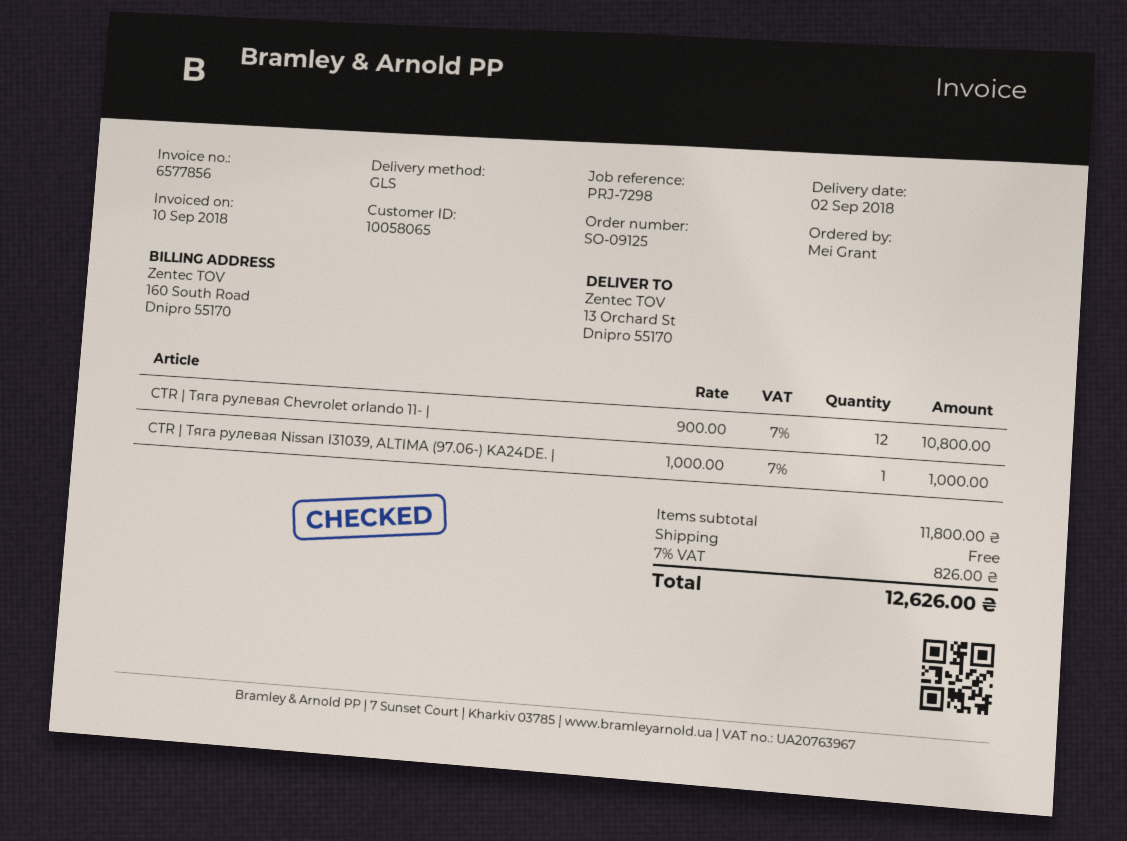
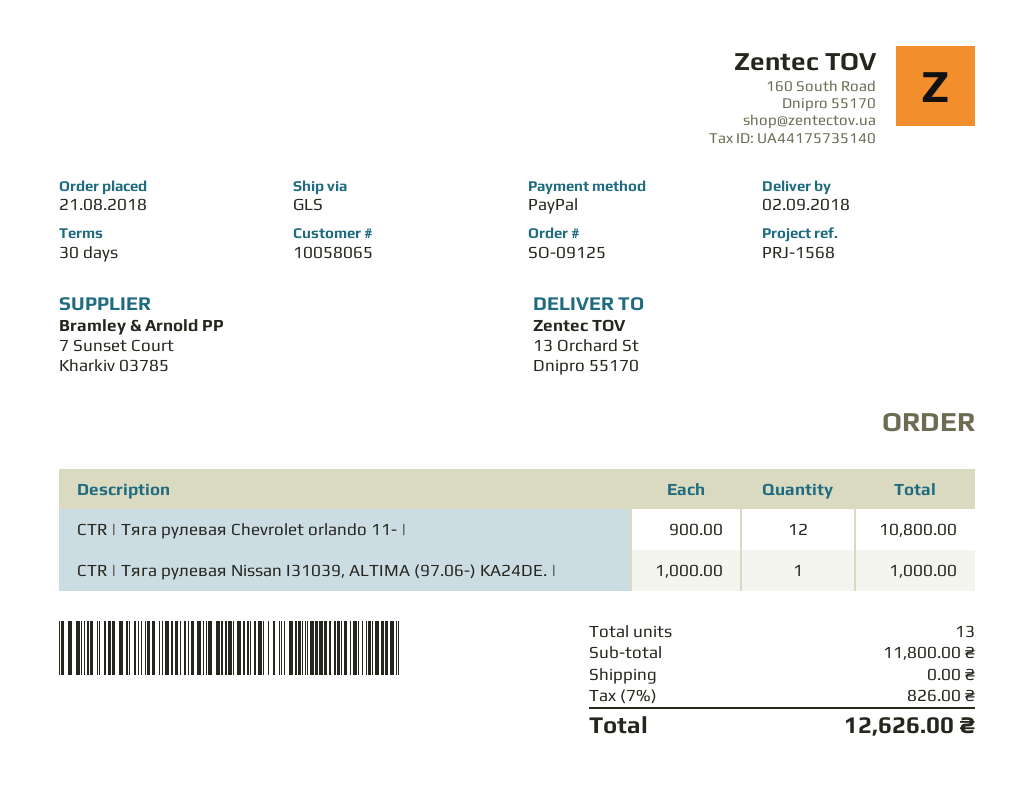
reference: PRJ-7298 -> PRJ-1568

